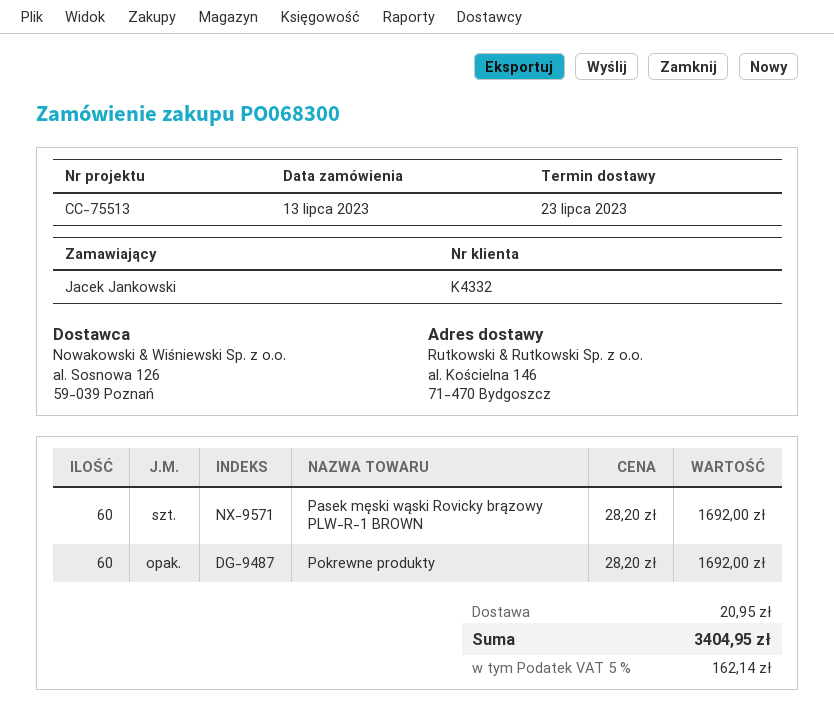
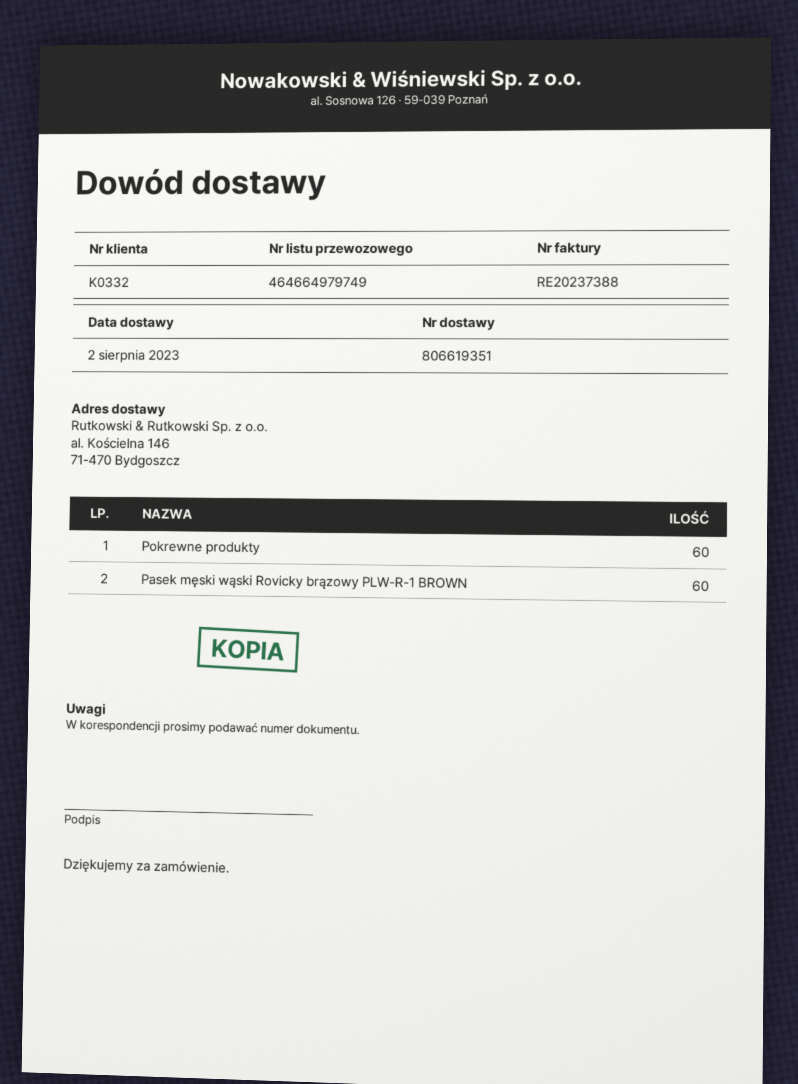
delivery date: 2023-07-23 -> 2023-08-02
customer number: K4332 -> K0332

